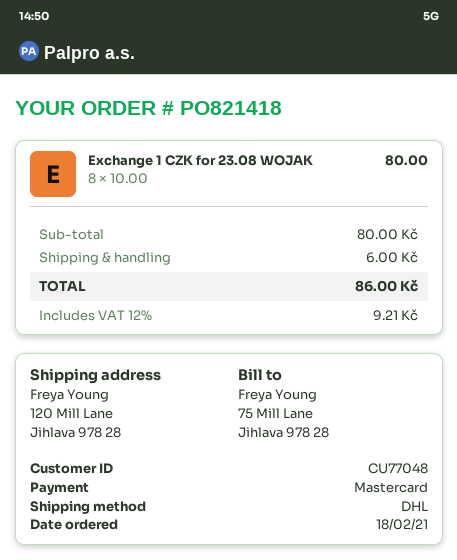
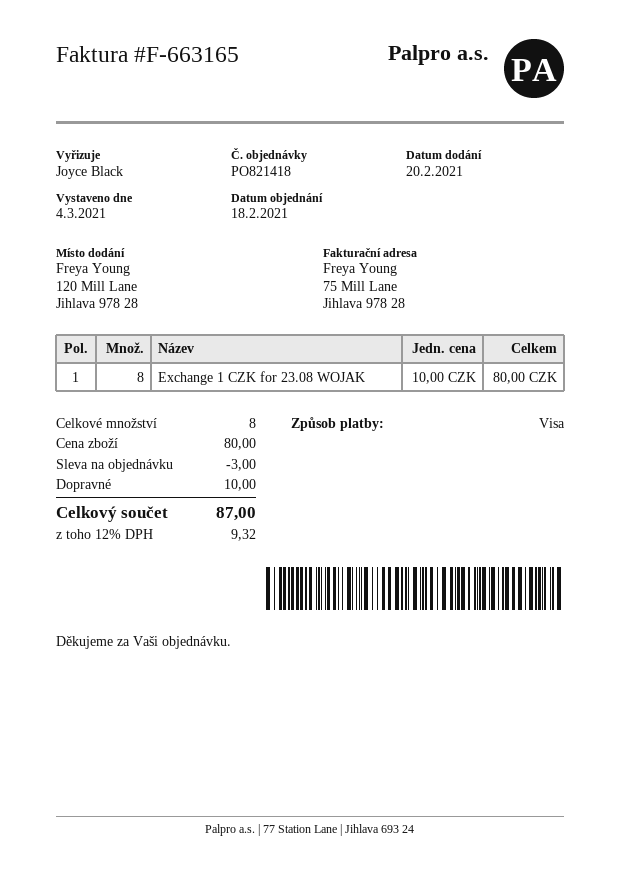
payment method: Mastercard -> Visa
discount: none -> 3.00
shipping: 6.00 -> 10.00
tax: 12% = 9.21 -> 12% = 9.32
total: 86.00 -> 87.00

